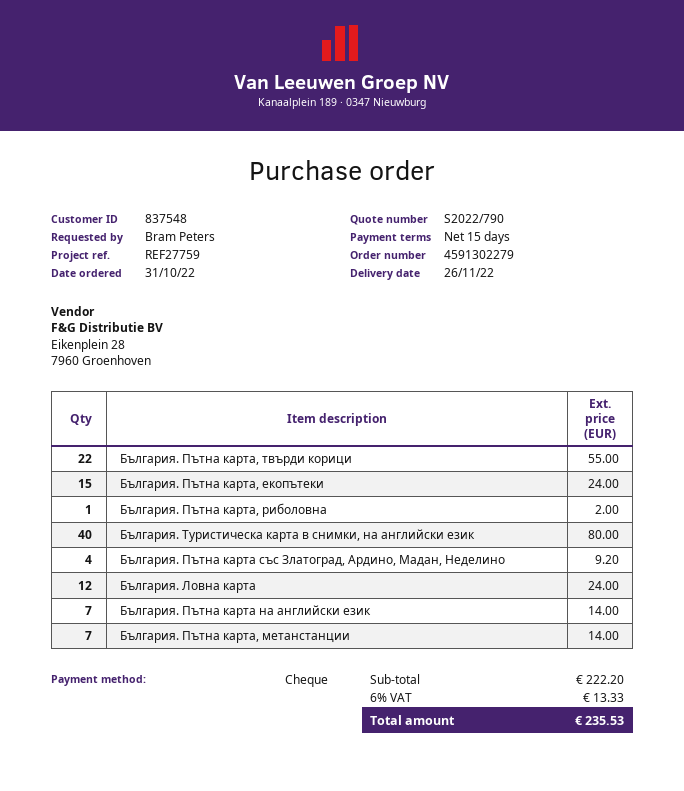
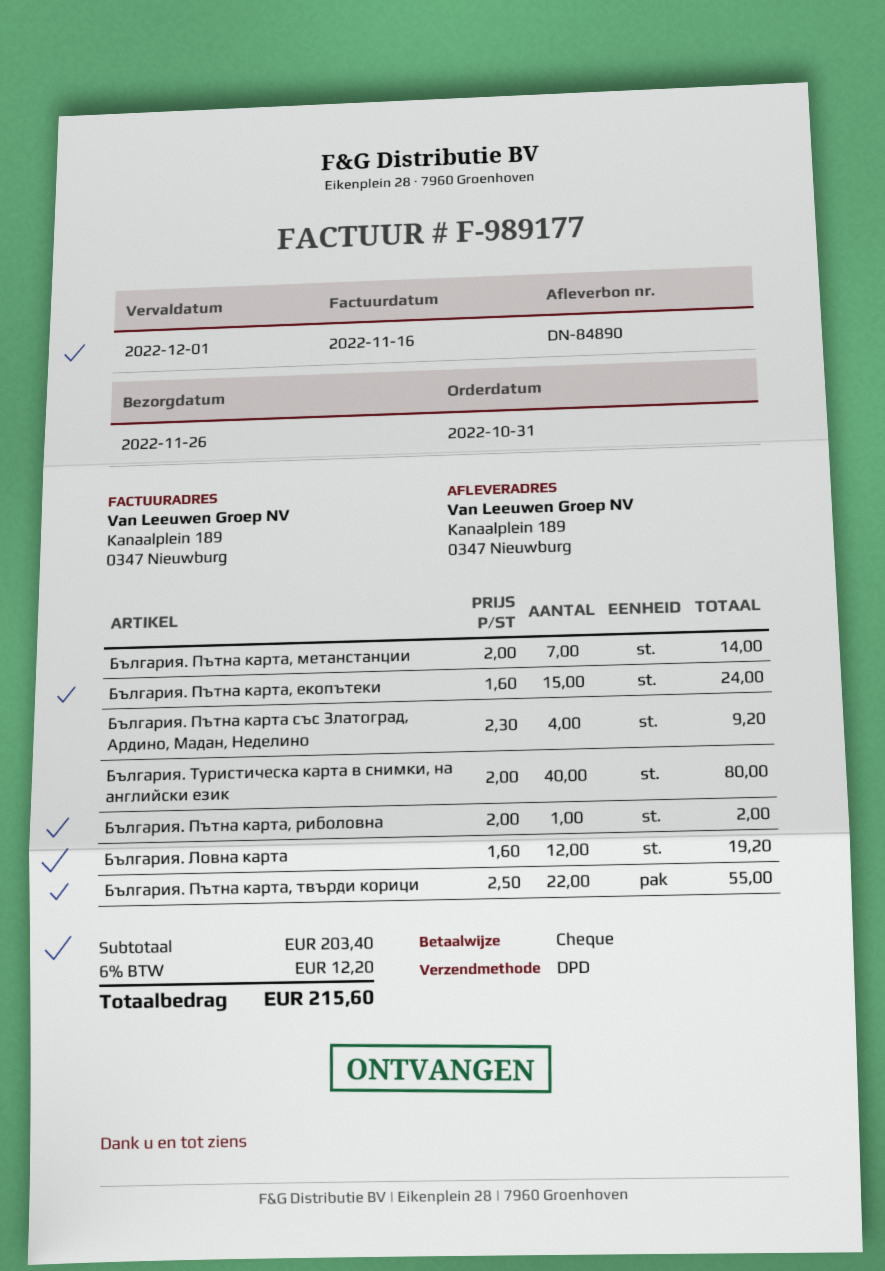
България. Ловна карта: 12 for 24.00 -> 12 for 19.20
България. Пътна карта на английски език: 7 for 14.00 -> none
subtotal: 222.20 -> 203.40
tax: 6% = 13.33 -> 6% = 12.20
total: 235.53 -> 215.60

